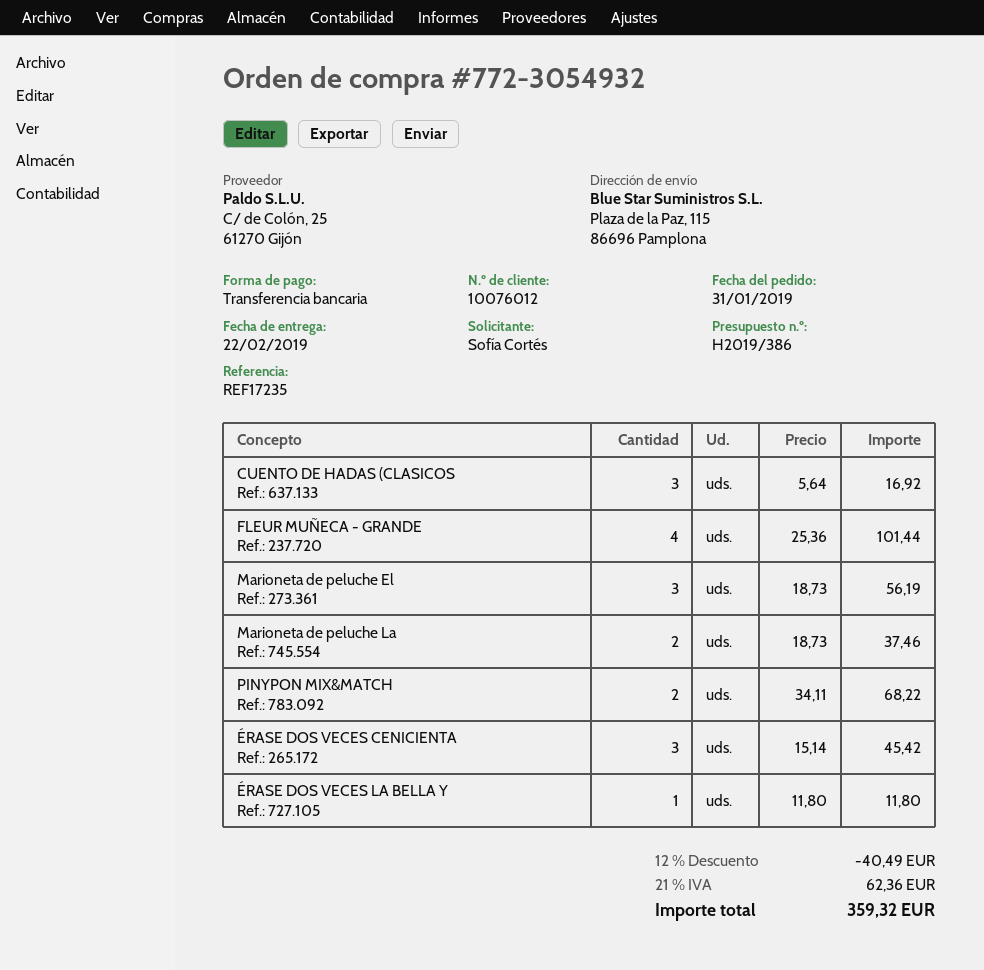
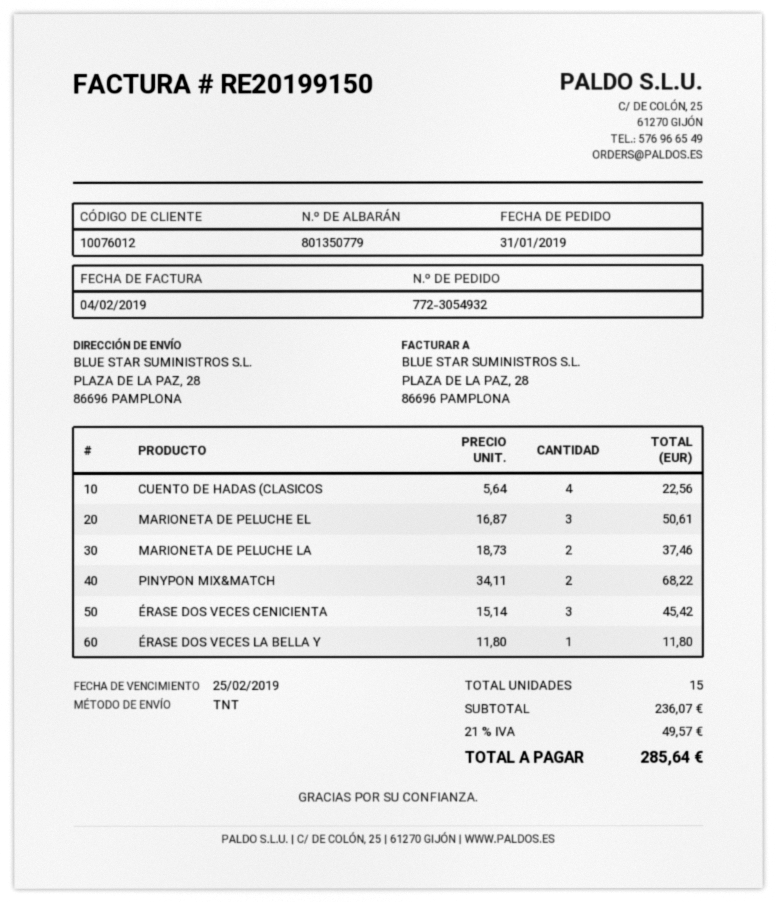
ship to: Plaza de la Paz, 115, 86696 Pamplona -> PLAZA DE LA PAZ, 28, 86696 PAMPLONA
CUENTO DE HADAS (CLASICOS: 3 x 5.64 = 16.92 -> 4 x 5.64 = 22.56
FLEUR MUÑECA - GRANDE: 4 x 25.36 = 101.44 -> none
Marioneta de peluche El: 3 x 18.73 = 56.19 -> 3 x 16.87 = 50.61
discount: 12% = 40.49 -> none
tax: 21% = 62.36 -> 21% = 49.57
total: 359.32 -> 285.64

